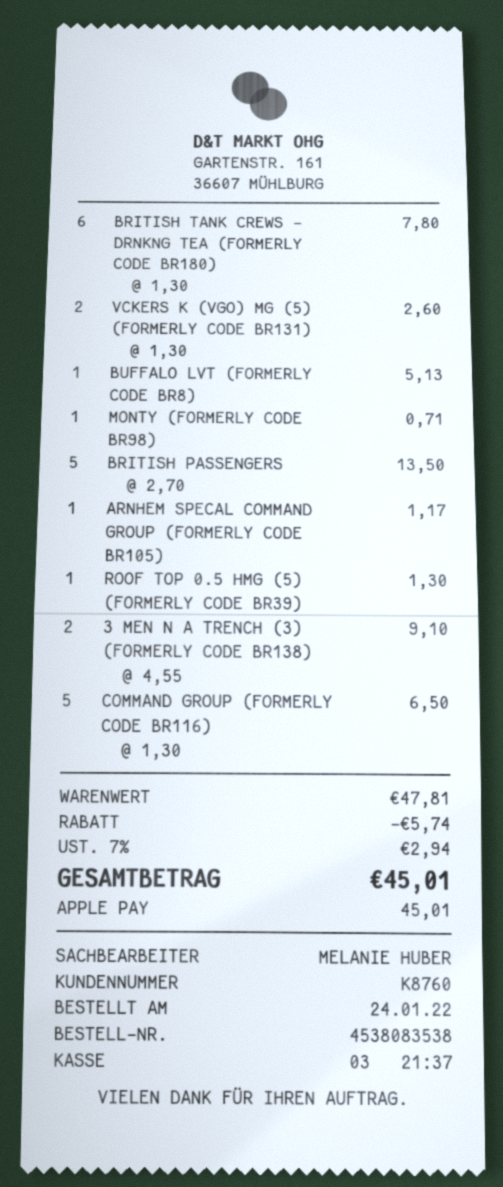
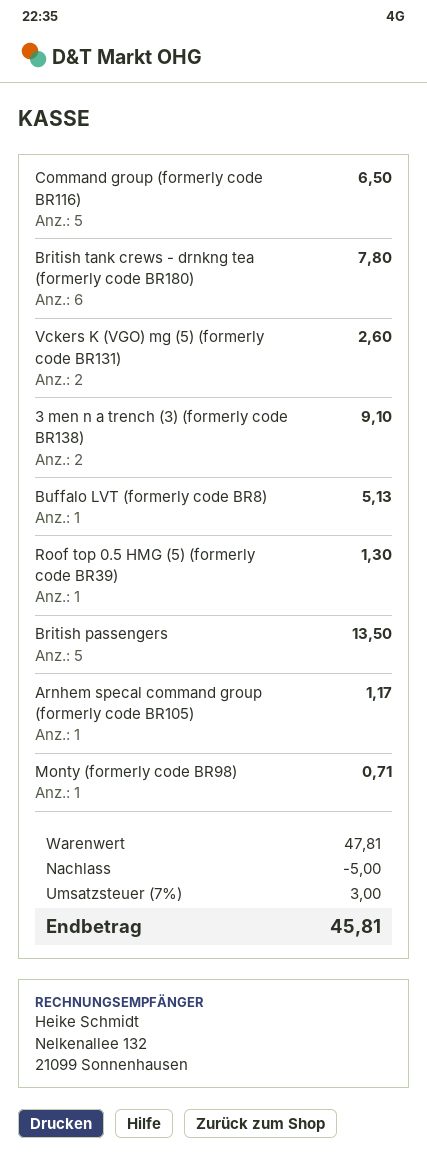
discount: 5.74 -> 5.00
tax: 7% = 2.94 -> 7% = 3.00
total: 45.01 -> 45.81

